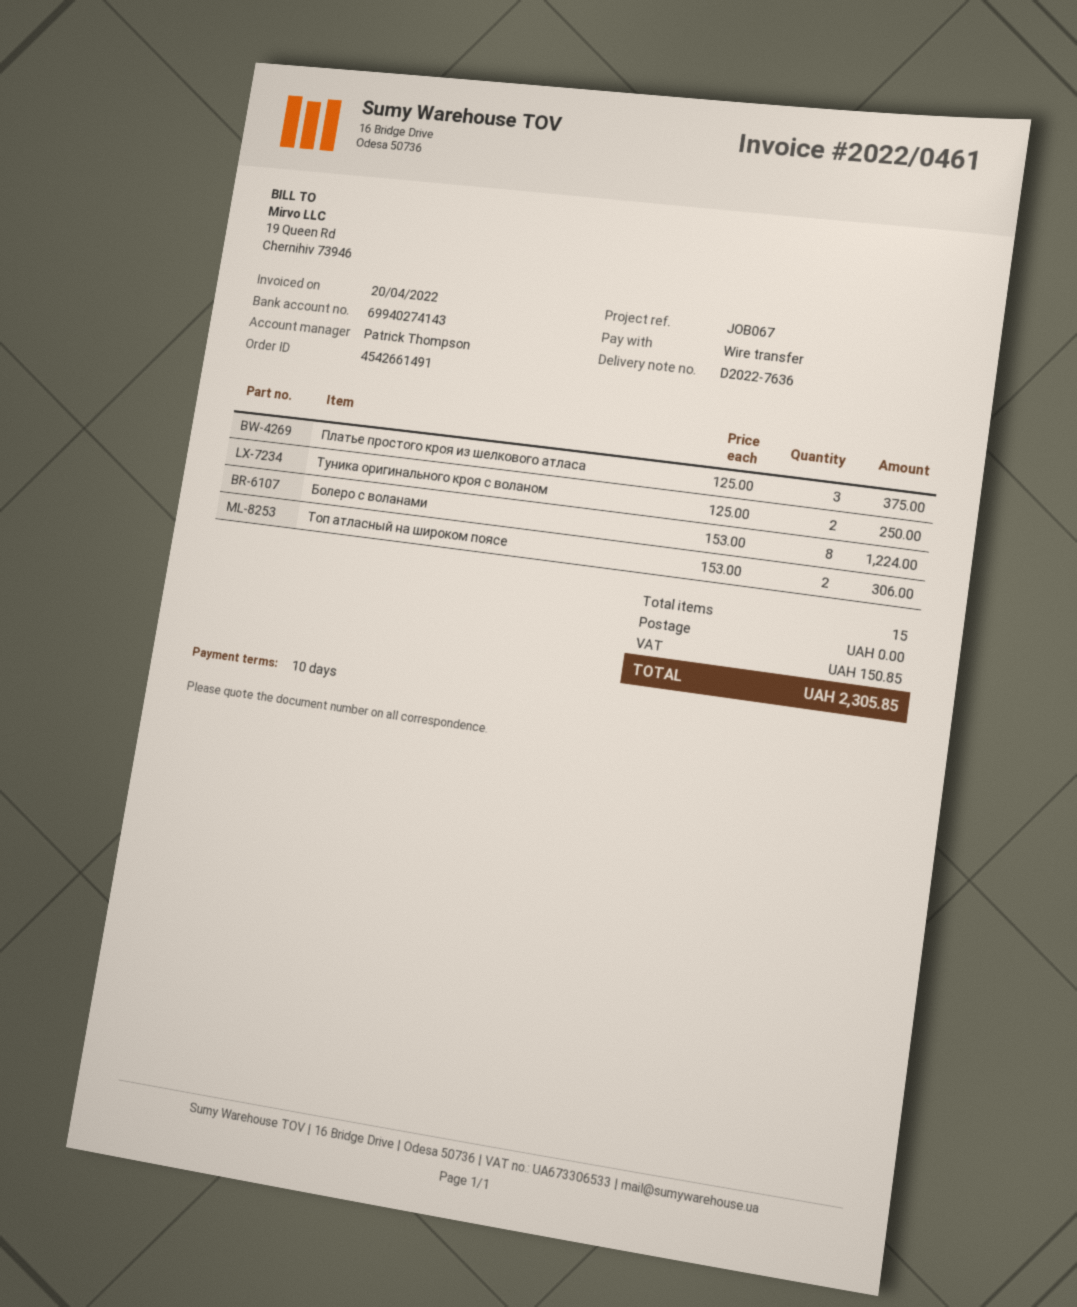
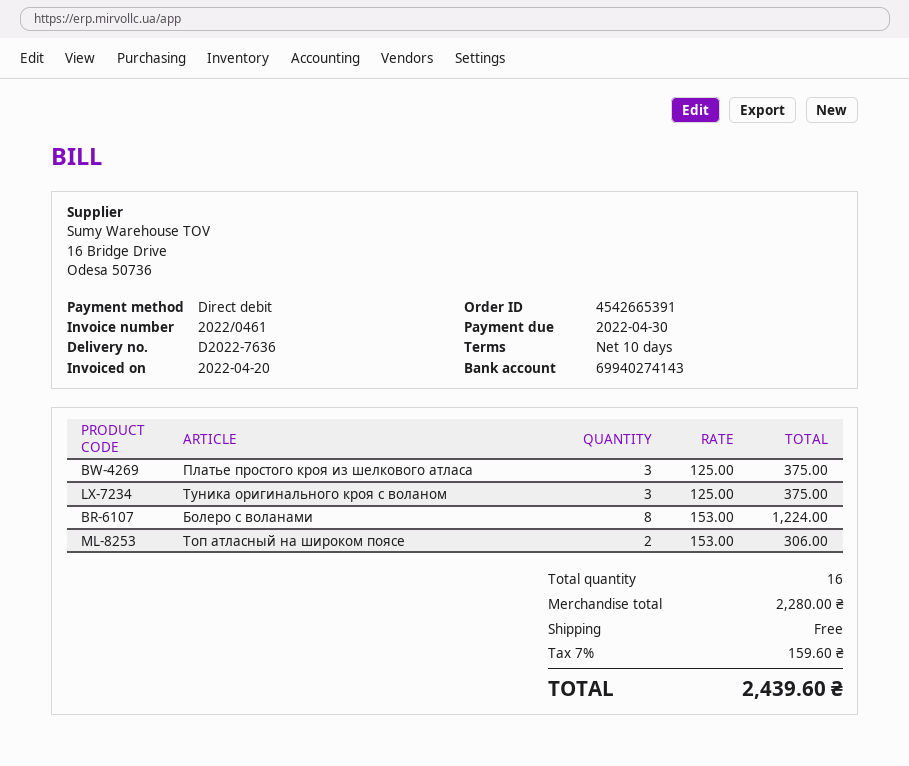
order number: 4542661491 -> 4542665391
payment method: bank transfer -> direct debit
Туника оригинального кроя с воланом: 2 x 125.00 = 250.00 -> 3 x 125.00 = 375.00
total quantity: 15 -> 16
tax: 150.85 -> 159.60
total: 2305.85 -> 2439.60

